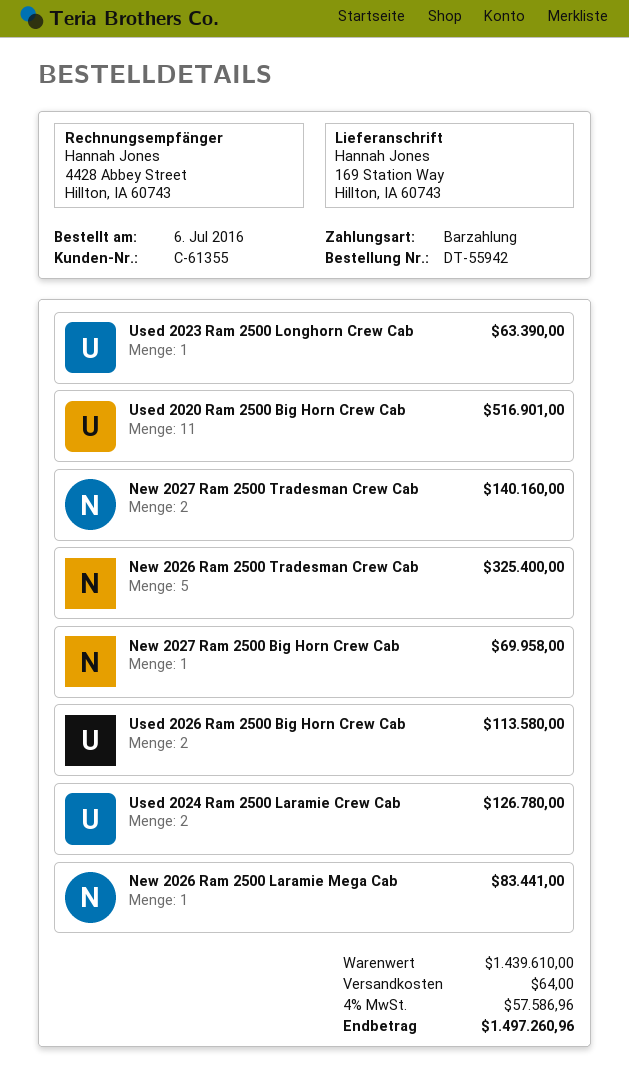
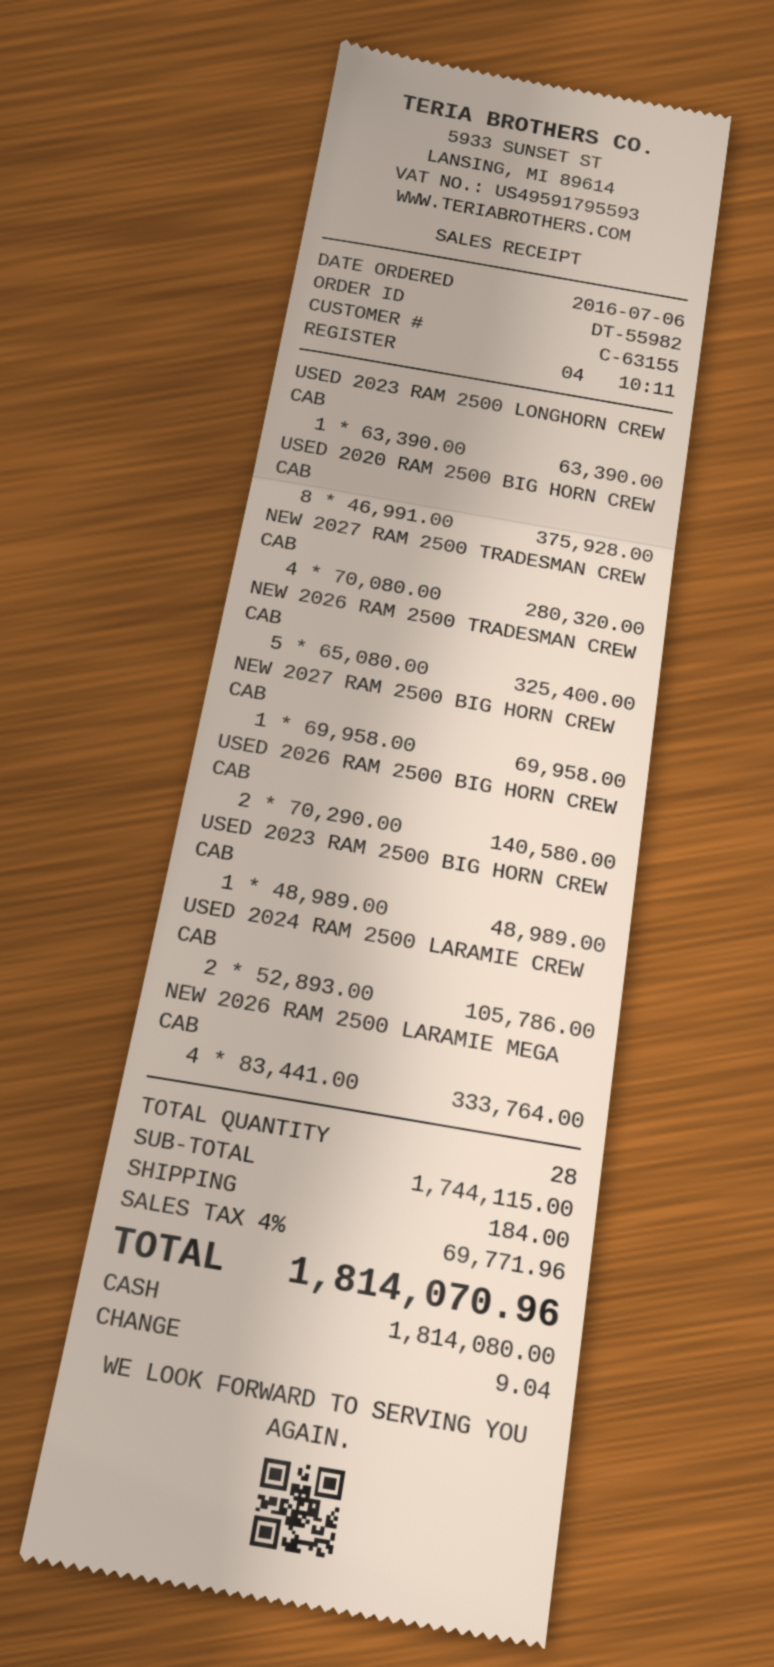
order number: DT-55942 -> DT-55982
customer number: C-61355 -> C-63155
Used 2020 Ram 2500 Big Horn Crew Cab: 11 for 516901.00 -> 8 for 375928.00
New 2027 Ram 2500 Tradesman Crew Cab: 2 for 140160.00 -> 4 for 280320.00
Used 2026 Ram 2500 Big Horn Crew Cab: 2 for 113580.00 -> 2 for 140580.00
Used 2024 Ram 2500 Laramie Crew Cab: 2 for 126780.00 -> 2 for 105786.00
New 2026 Ram 2500 Laramie Mega Cab: 1 for 83441.00 -> 4 for 333764.00
USED 2023 RAM 2500 BIG HORN CREW CAB: none -> 1 for 48989.00
subtotal: 1439610.00 -> 1744115.00
shipping: 64.00 -> 184.00
tax: 4% = 57586.96 -> 4% = 69771.96
total: 1497260.96 -> 1814070.96

